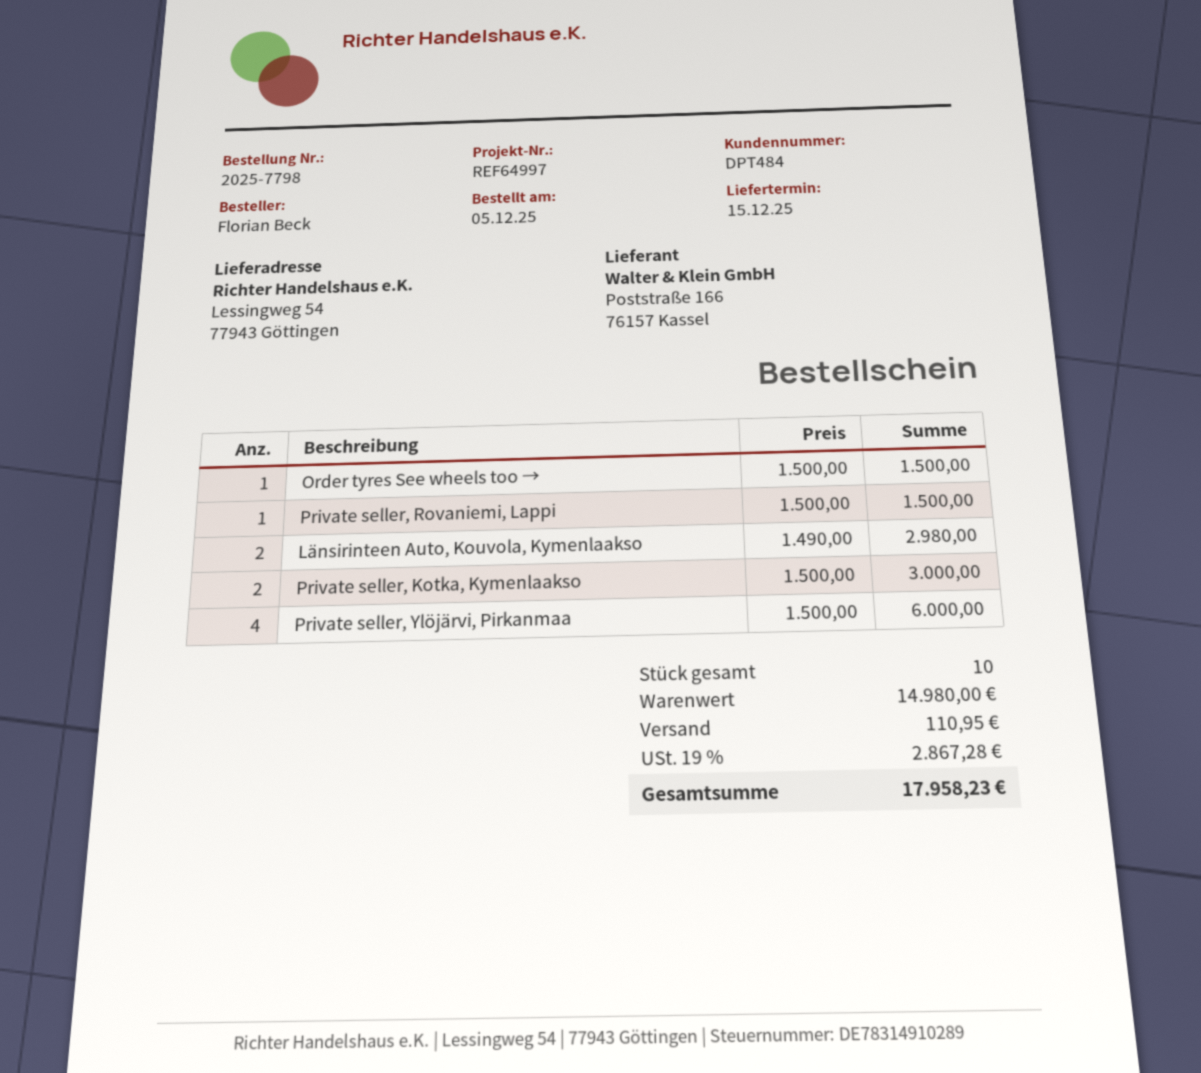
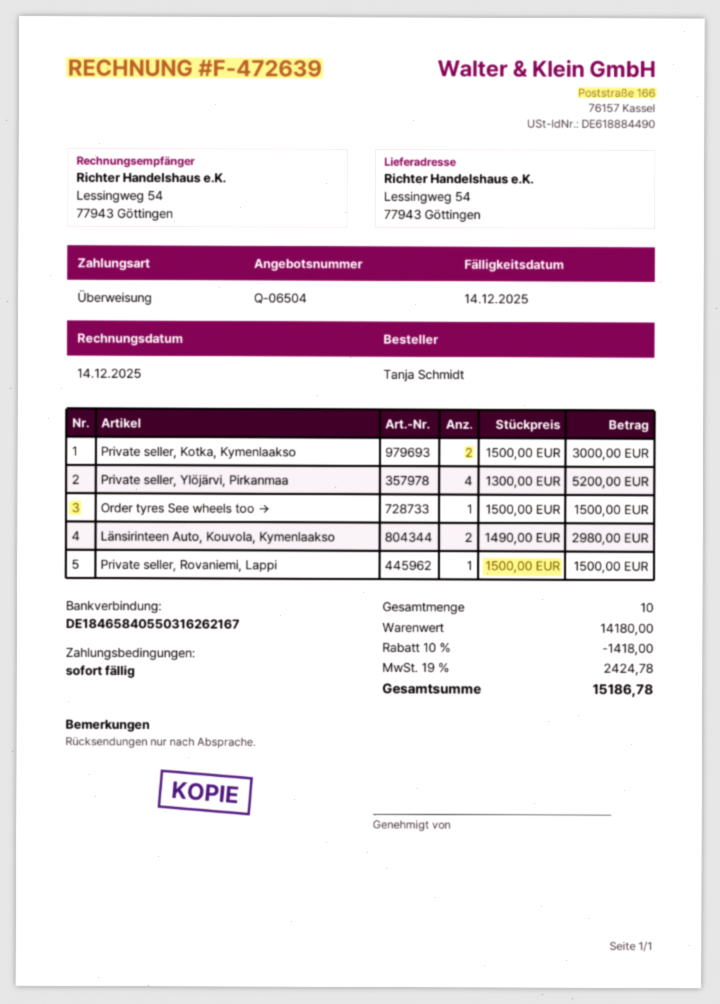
ordered by: Florian Beck -> Tanja Schmidt
Private seller, Ylöjärvi, Pirkanmaa: 4 x 1500.00 = 6000.00 -> 4 x 1300.00 = 5200.00
subtotal: 14980.00 -> 14180.00
discount: none -> 10% = 1418.00
shipping: 110.95 -> none
tax: 19% = 2867.28 -> 19% = 2424.78
total: 17958.23 -> 15186.78

